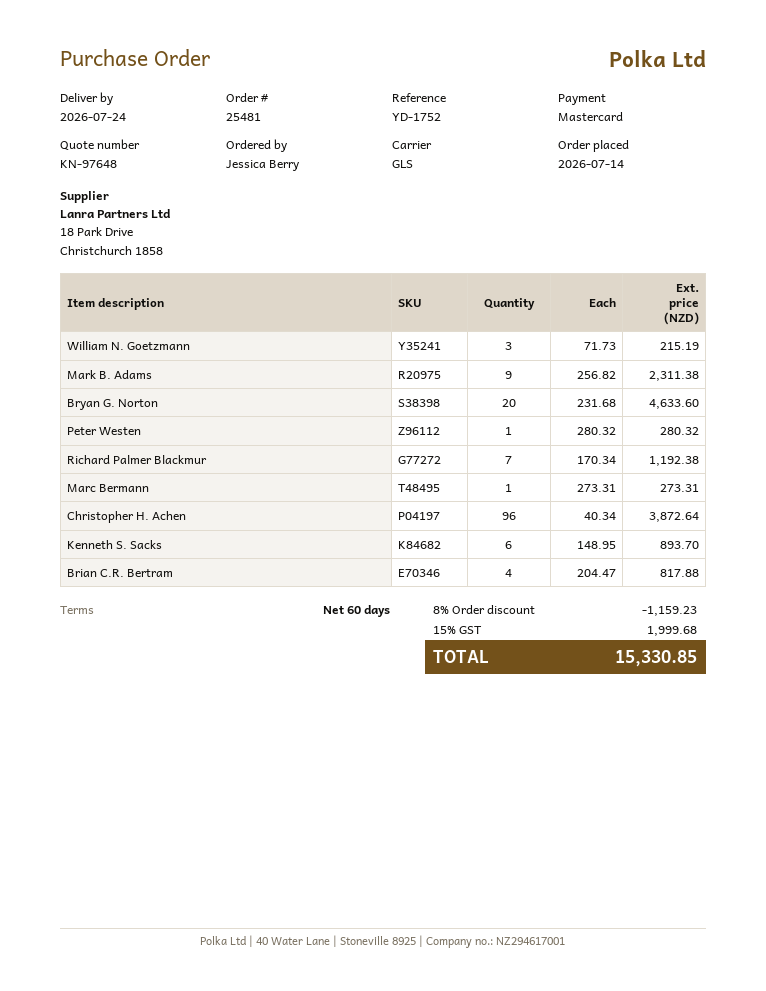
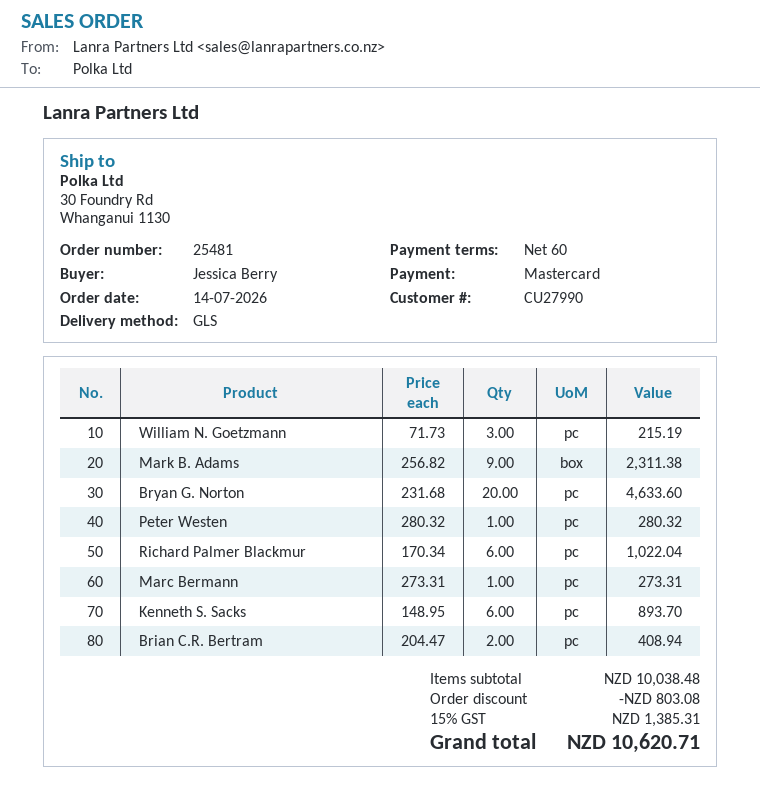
Richard Palmer Blackmur: 7 x 170.34 = 1192.38 -> 6 x 170.34 = 1022.04
Christopher H. Achen: 96 x 40.34 = 3872.64 -> none
Brian C.R. Bertram: 4 x 204.47 = 817.88 -> 2 x 204.47 = 408.94
discount: 1159.23 -> 803.08
tax: 15% = 1999.68 -> 15% = 1385.31
total: 15330.85 -> 10620.71

